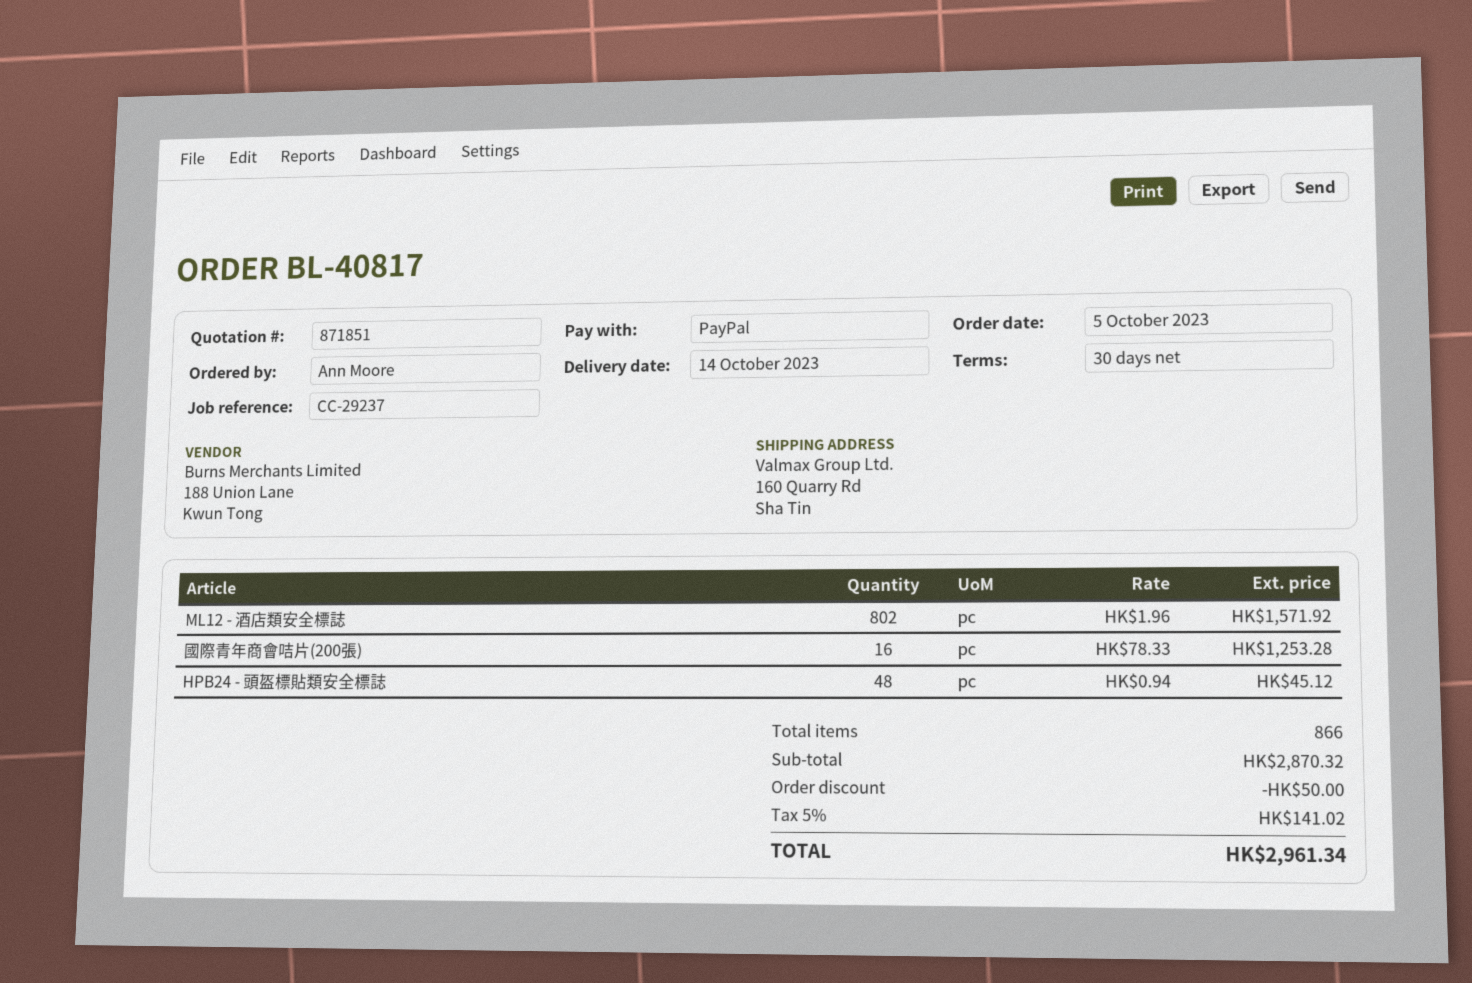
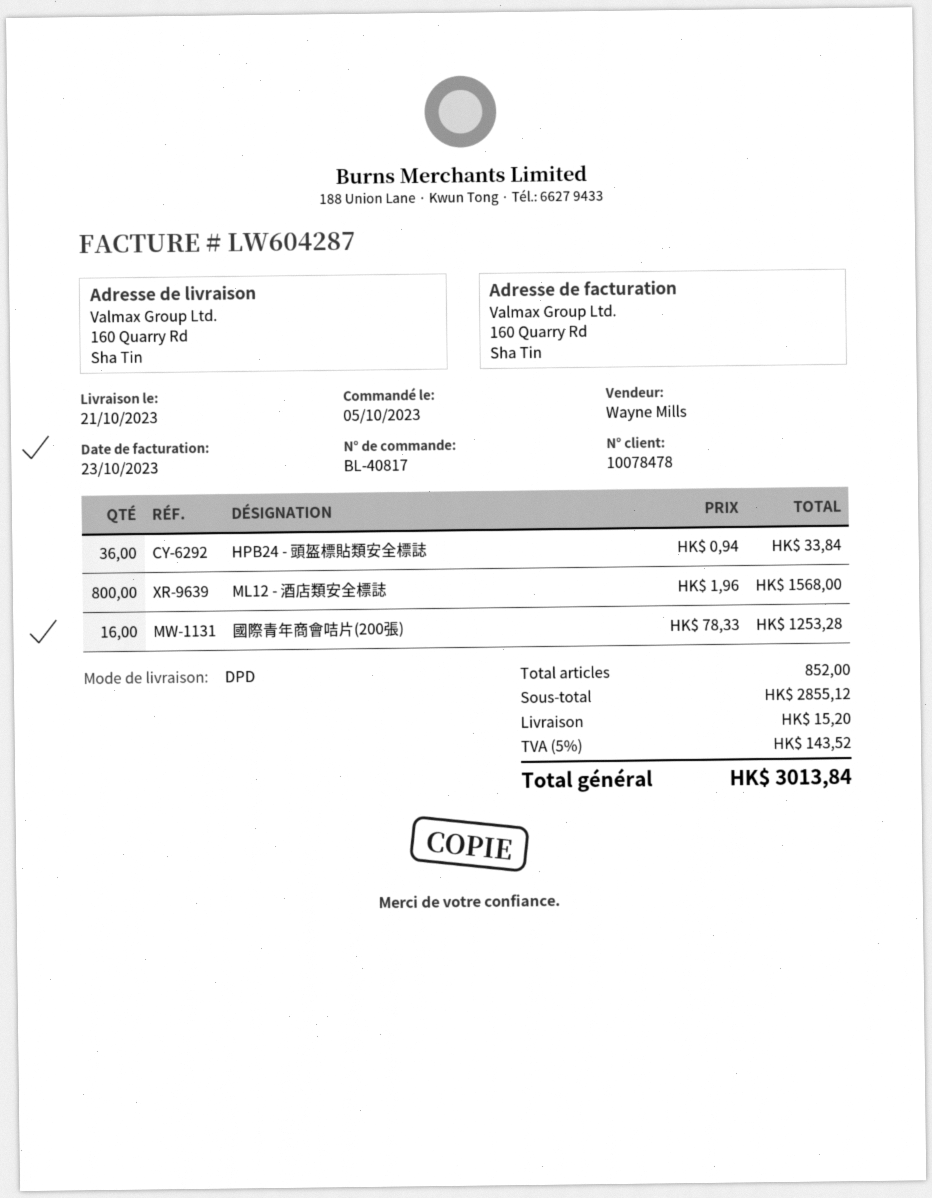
delivery date: 2023-10-14 -> 2023-10-21
ML12 - 酒店類安全標誌: 802 x 1.96 = 1571.92 -> 800 x 1.96 = 1568.00
HPB24 - 頭盔標貼類安全標誌: 48 x 0.94 = 45.12 -> 36 x 0.94 = 33.84
total quantity: 866 -> 852
subtotal: 2870.32 -> 2855.12
discount: 50.00 -> none
shipping: none -> 15.20
tax: 5% = 141.02 -> 5% = 143.52
total: 2961.34 -> 3013.84

